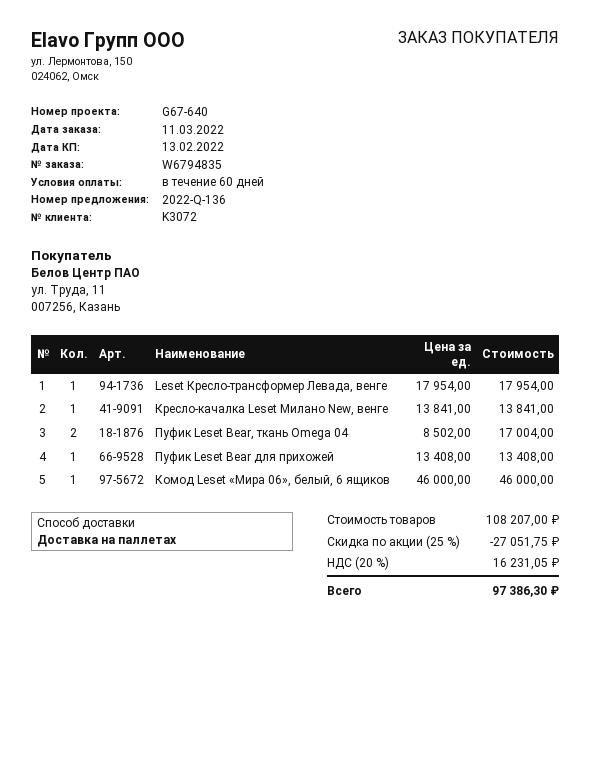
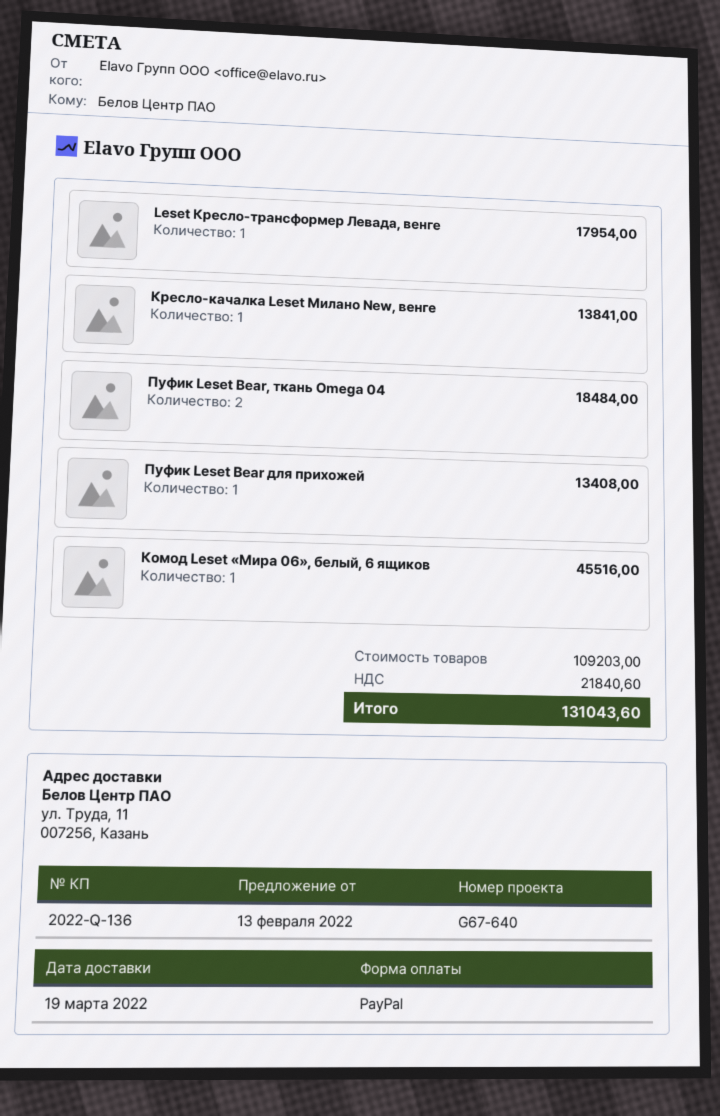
Пуфик Leset Bear, ткань Omega 04: 2 for 17004.00 -> 2 for 18484.00
Комод Leset «Мира 06», белый, 6 ящиков: 1 for 46000.00 -> 1 for 45516.00
subtotal: 108207.00 -> 109203.00
discount: 25% = 27051.75 -> none
tax: 16231.05 -> 21840.60
total: 97386.30 -> 131043.60

